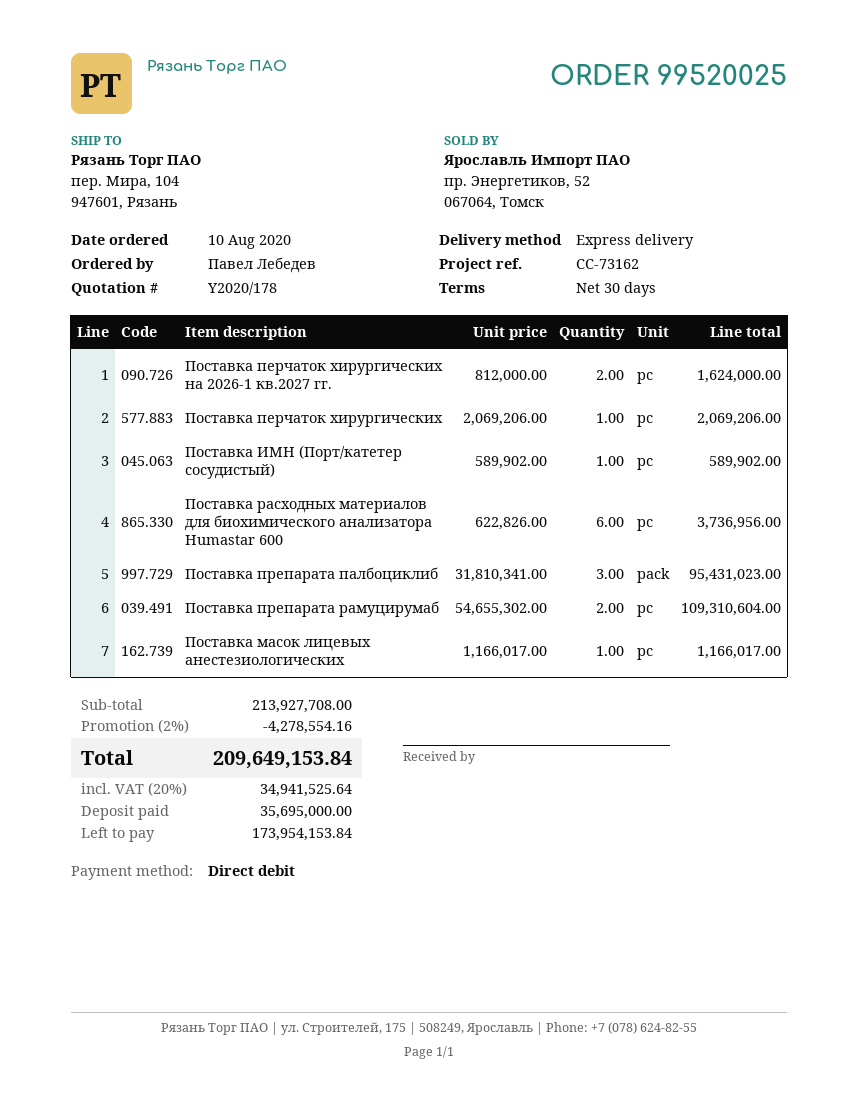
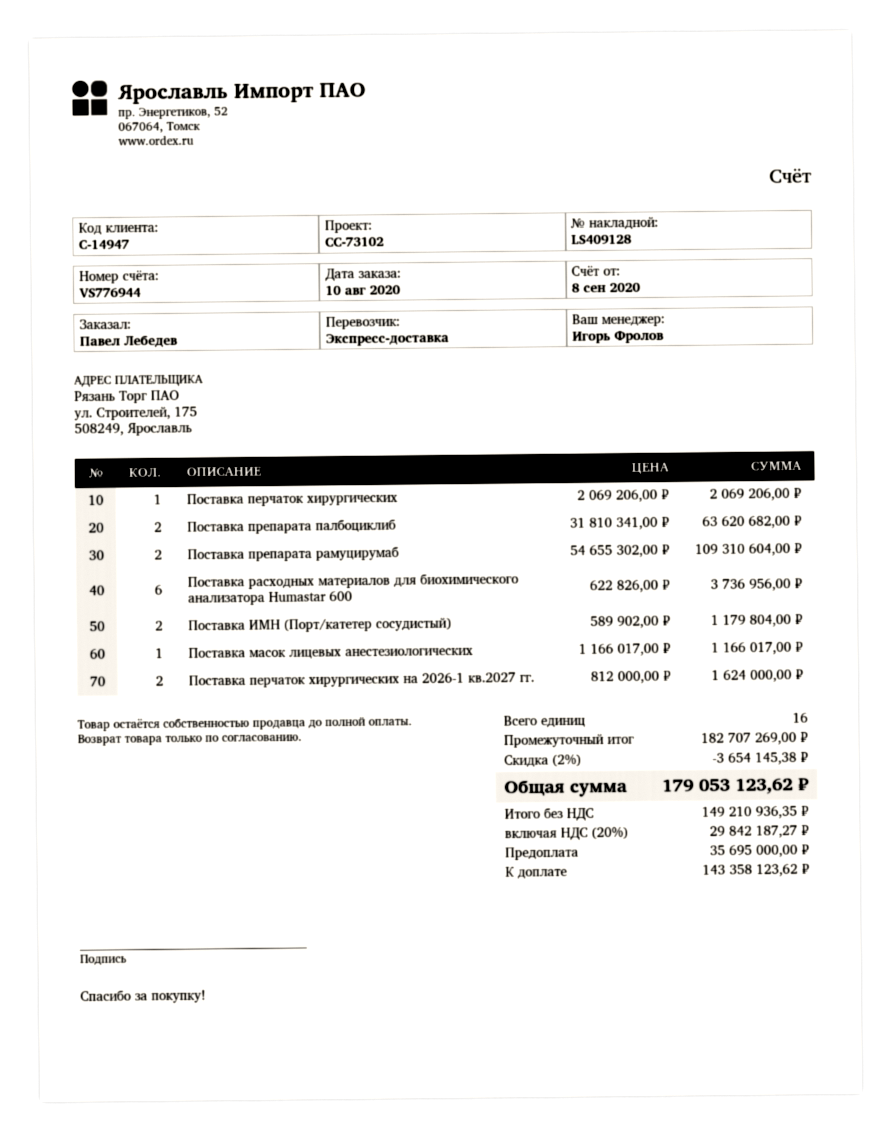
reference: CC-73162 -> CC-73102
Поставка ИМН (Порт/катетер сосудистый): 1 x 589902.00 = 589902.00 -> 2 x 589902.00 = 1179804.00
Поставка препарата палбоциклиб: 3 x 31810341.00 = 95431023.00 -> 2 x 31810341.00 = 63620682.00
subtotal: 213927708.00 -> 182707269.00
discount: 2% = 4278554.16 -> 2% = 3654145.38
tax: 20% = 34941525.64 -> 20% = 29842187.27
total: 209649153.84 -> 179053123.62
balance: 173954153.84 -> 143358123.62

